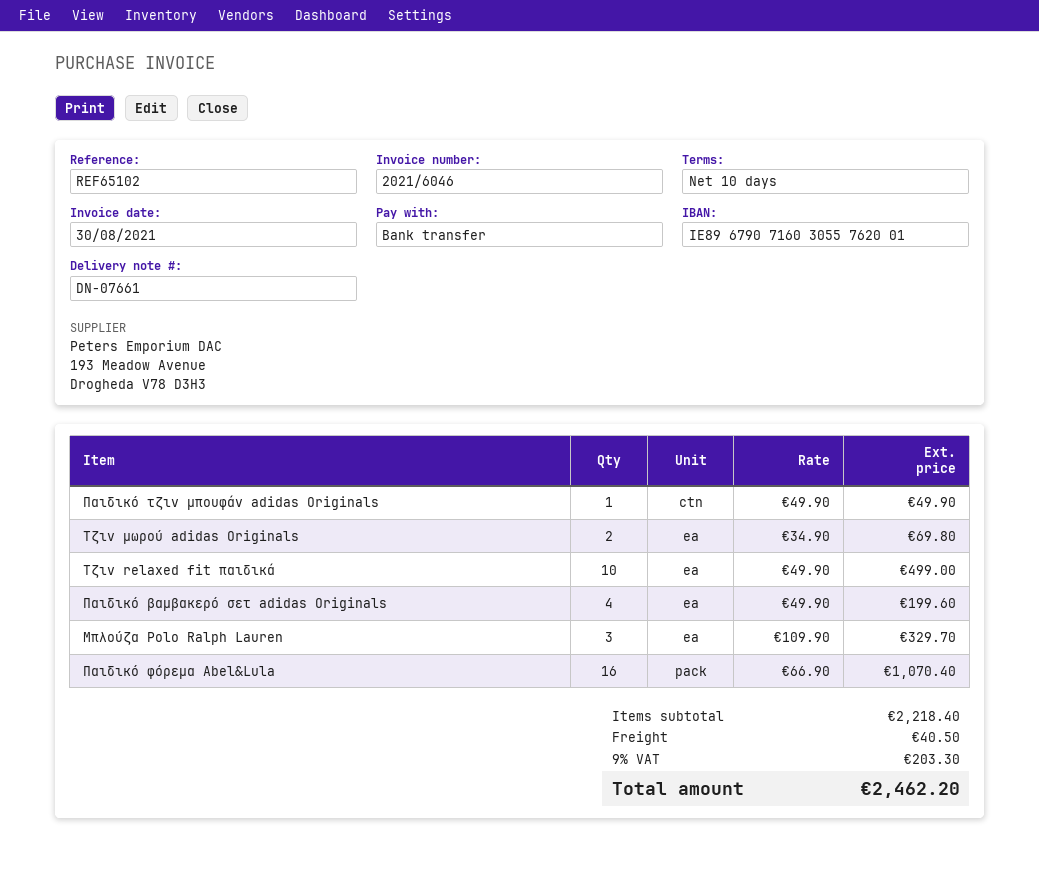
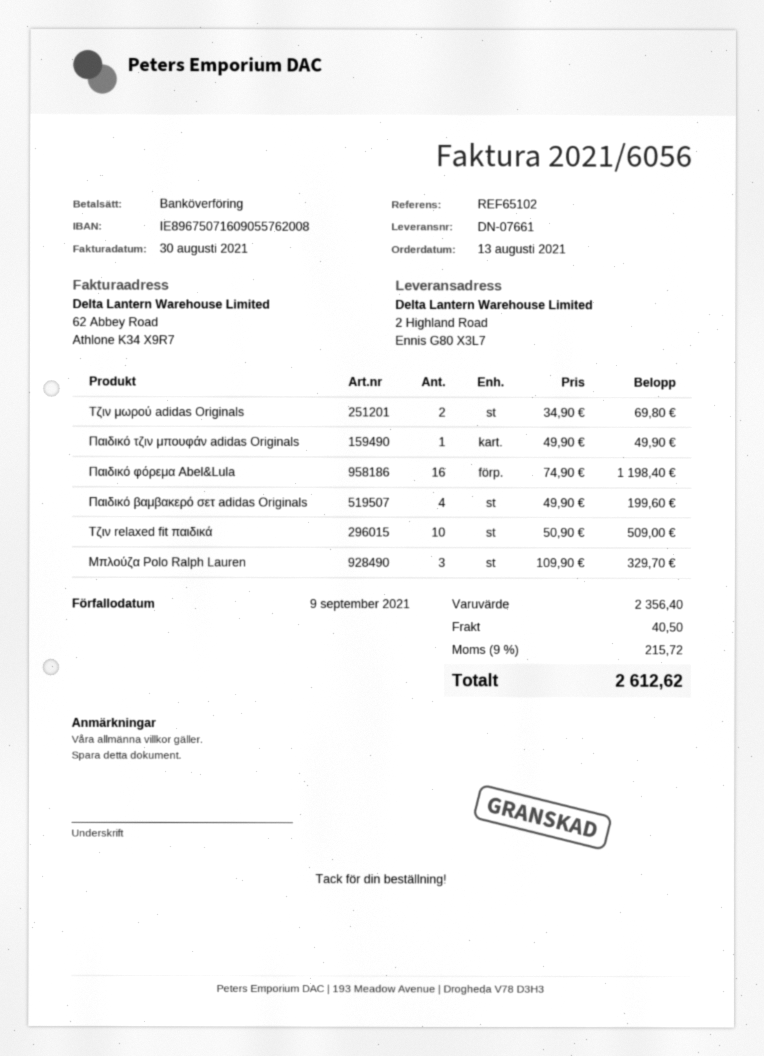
invoice number: 2021/6046 -> 2021/6056
bank account: IE89679071603055762001 -> IE89675071609055762008
Τζιν relaxed fit παιδικά: 10 x 49.90 = 499.00 -> 10 x 50.90 = 509.00
Παιδικό φόρεμα Abel&Lula: 16 x 66.90 = 1070.40 -> 16 x 74.90 = 1198.40
subtotal: 2218.40 -> 2356.40
tax: 9% = 203.30 -> 9% = 215.72
total: 2462.20 -> 2612.62

